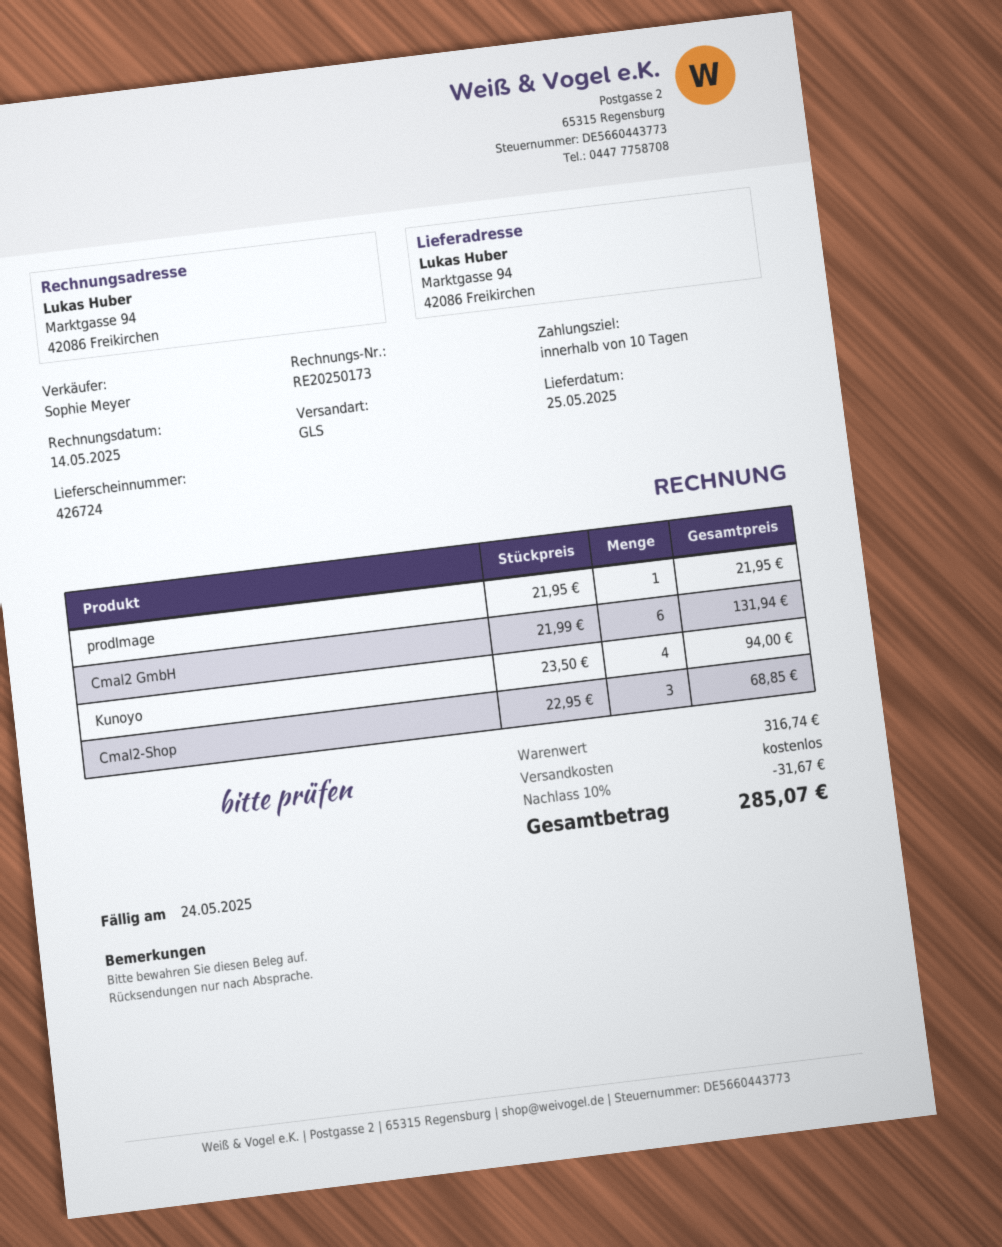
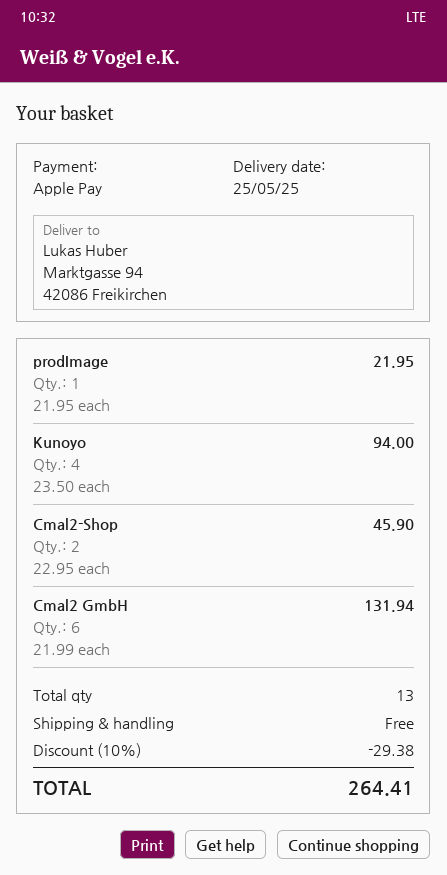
Cmal2-Shop: 3 x 22.95 = 68.85 -> 2 x 22.95 = 45.90
discount: 10% = 31.67 -> 10% = 29.38
total: 285.07 -> 264.41

